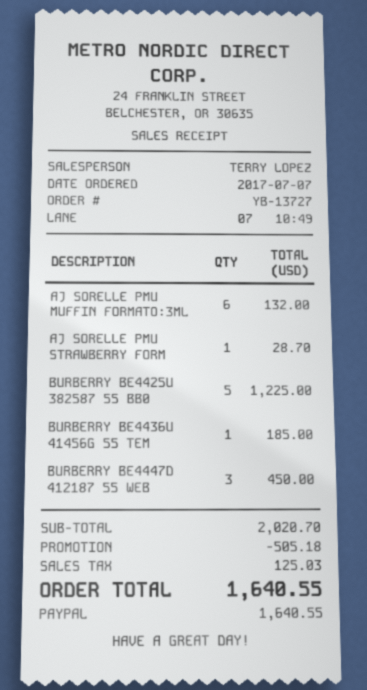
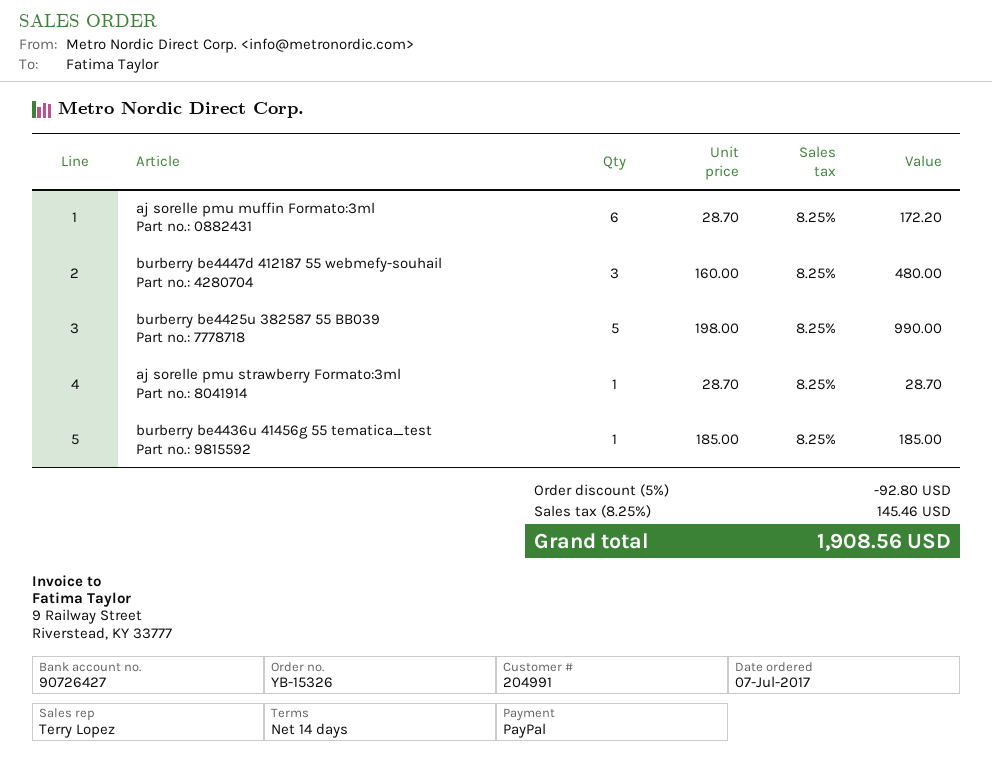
order number: YB-13727 -> YB-15326
AJ SORELLE PMU MUFFIN FORMATO:3ML: 6 for 132.00 -> 6 for 172.20
BURBERRY BE4425U 382587 55 BB0: 5 for 1225.00 -> 5 for 990.00
BURBERRY BE4447D 412187 55 WEB: 3 for 450.00 -> 3 for 480.00
discount: 505.18 -> 92.80
tax: 125.03 -> 145.46
total: 1640.55 -> 1908.56

